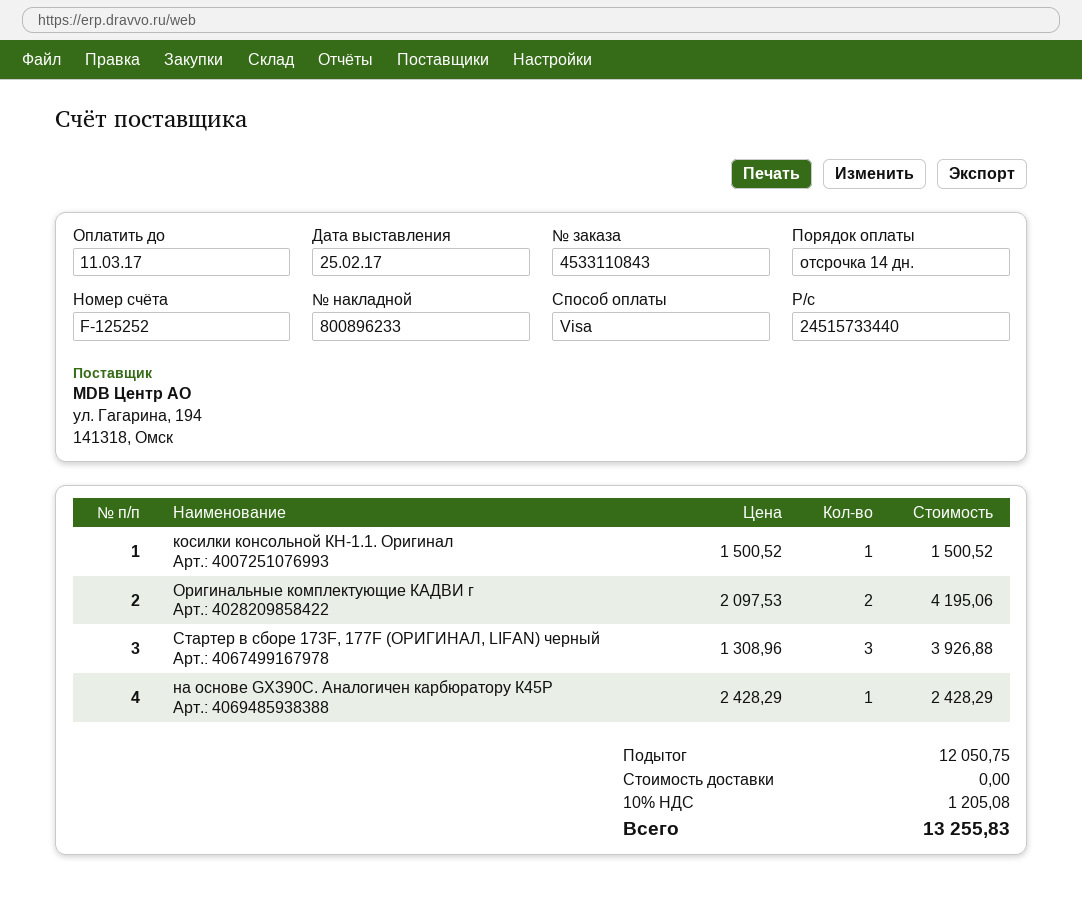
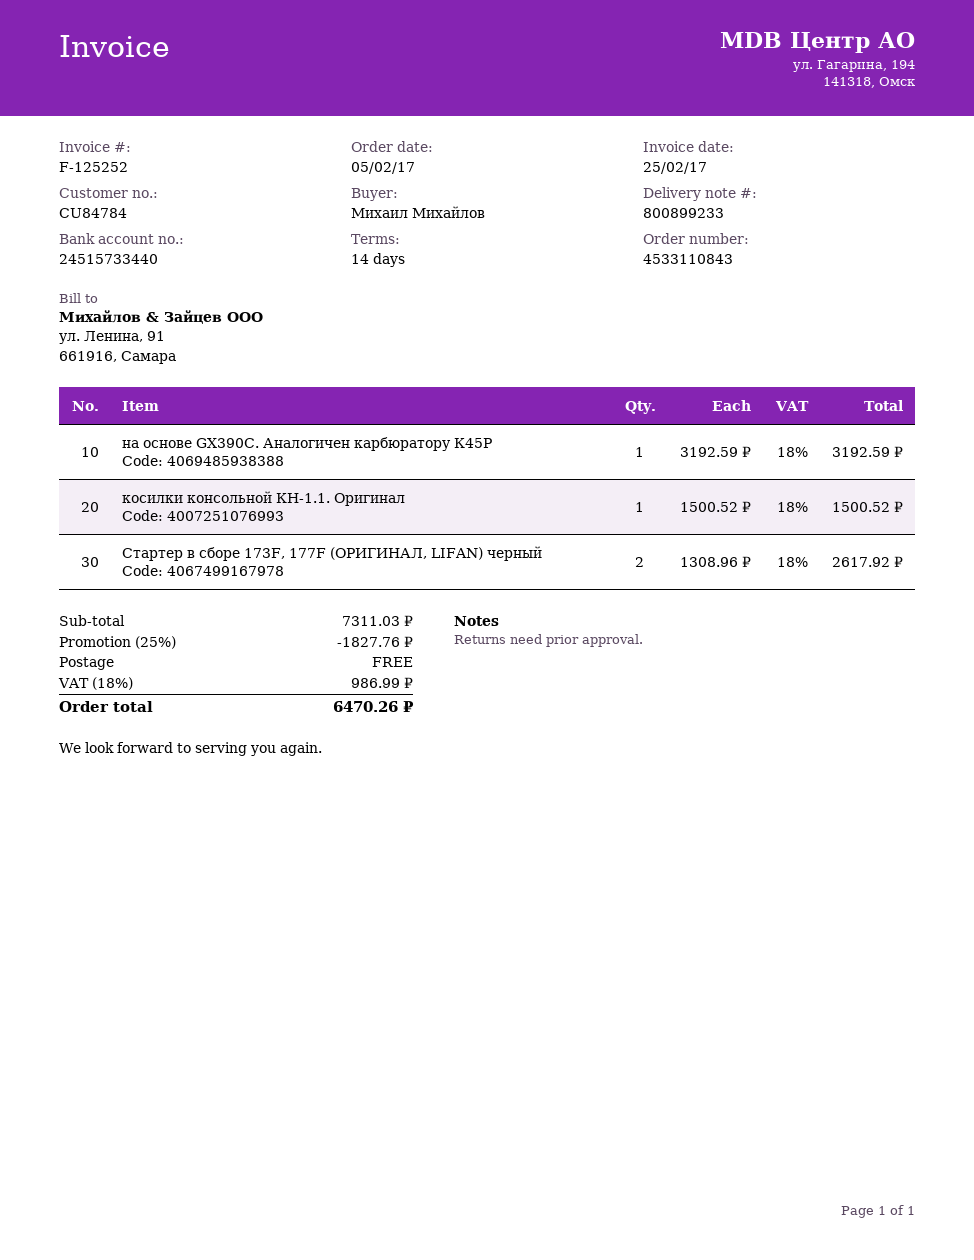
delivery note number: 800896233 -> 800899233
Оригинальные комплектующие КАДВИ г: 2 x 2097.53 = 4195.06 -> none
Стартер в сборе 173F, 177F (ОРИГИНАЛ, LIFAN) черный: 3 x 1308.96 = 3926.88 -> 2 x 1308.96 = 2617.92
на основе GX390C. Аналогичен карбюратору К45Р: 1 x 2428.29 = 2428.29 -> 1 x 3192.59 = 3192.59
subtotal: 12050.75 -> 7311.03
discount: none -> 25% = 1827.76
tax: 10% = 1205.08 -> 18% = 986.99
total: 13255.83 -> 6470.26

